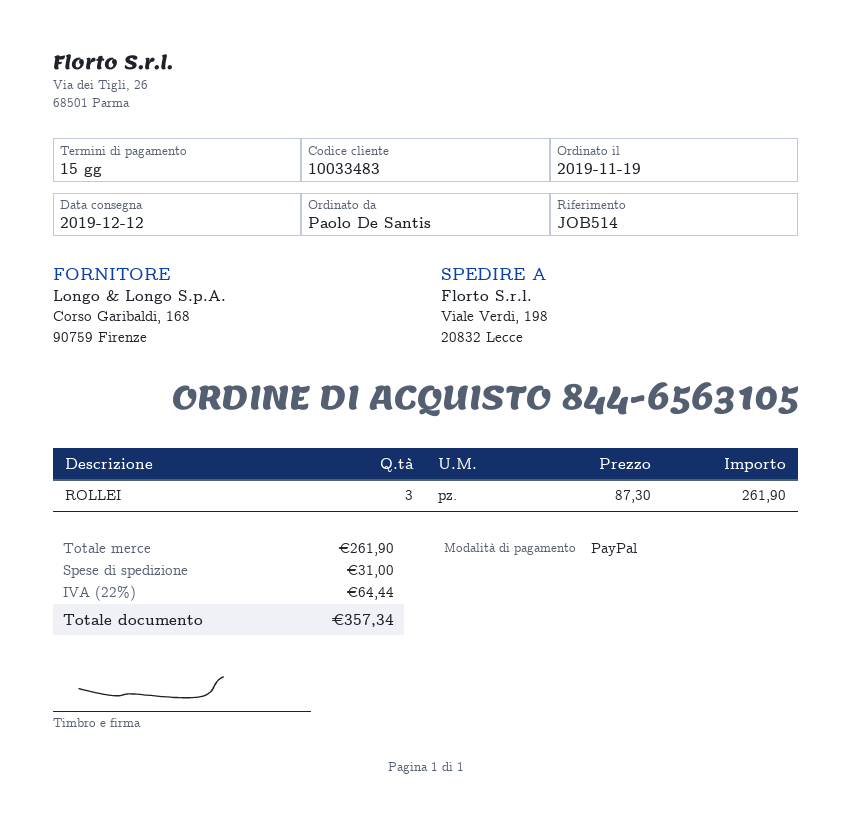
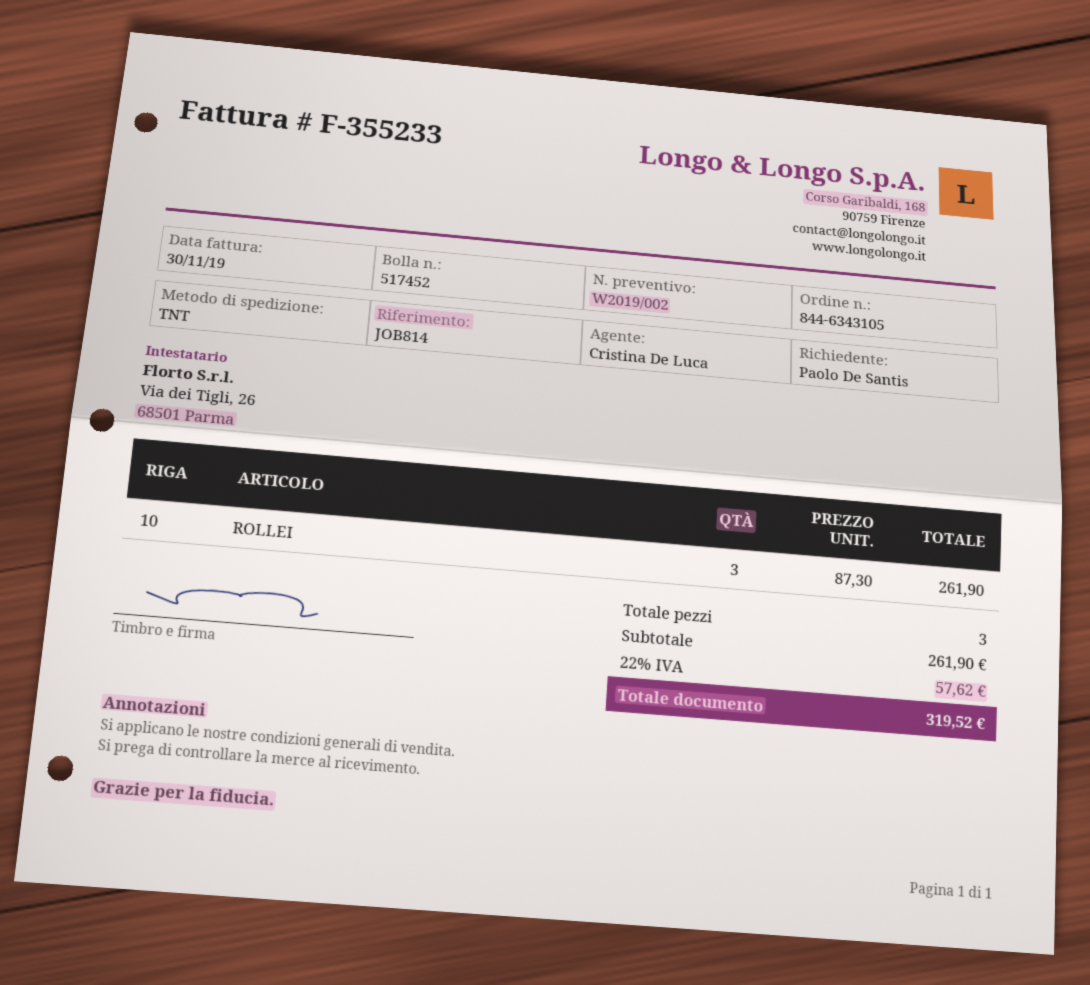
order number: 844-6563105 -> 844-6343105
reference: JOB514 -> JOB814
shipping: 31.00 -> none
tax: 22% = 64.44 -> 22% = 57.62
total: 357.34 -> 319.52

